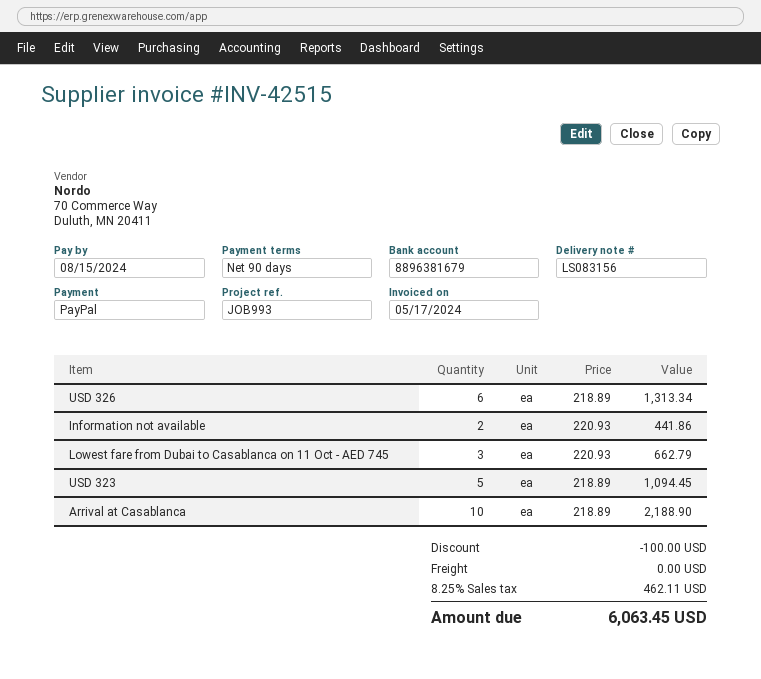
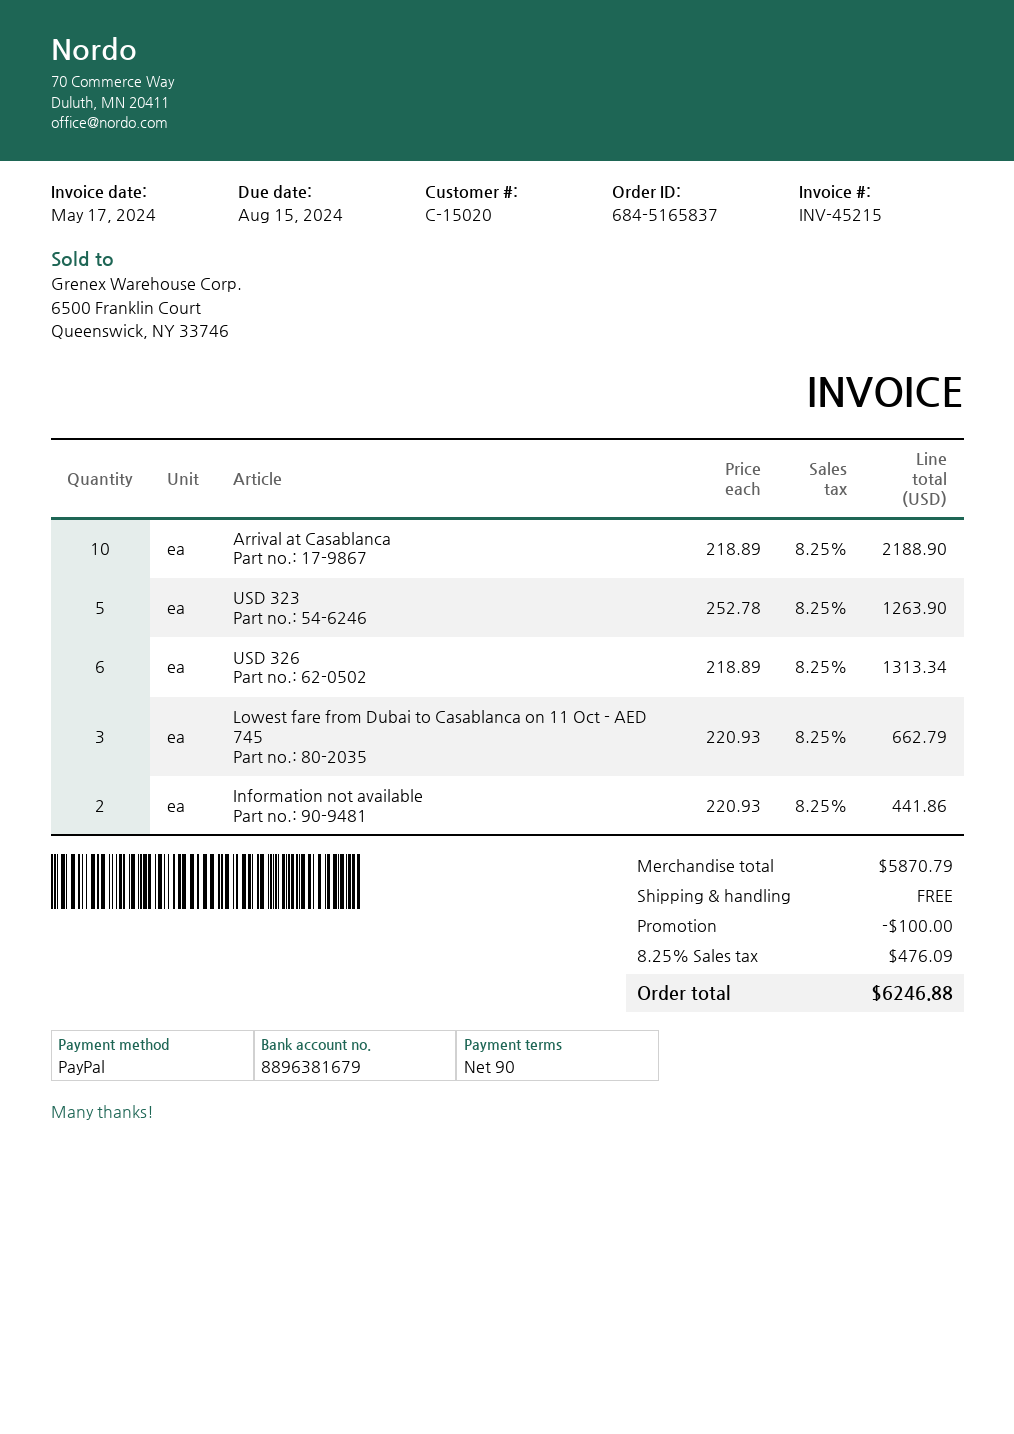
invoice number: INV-42515 -> INV-45215
USD 323: 5 x 218.89 = 1094.45 -> 5 x 252.78 = 1263.90
tax: 8.25% = 462.11 -> 8.25% = 476.09
total: 6063.45 -> 6246.88

